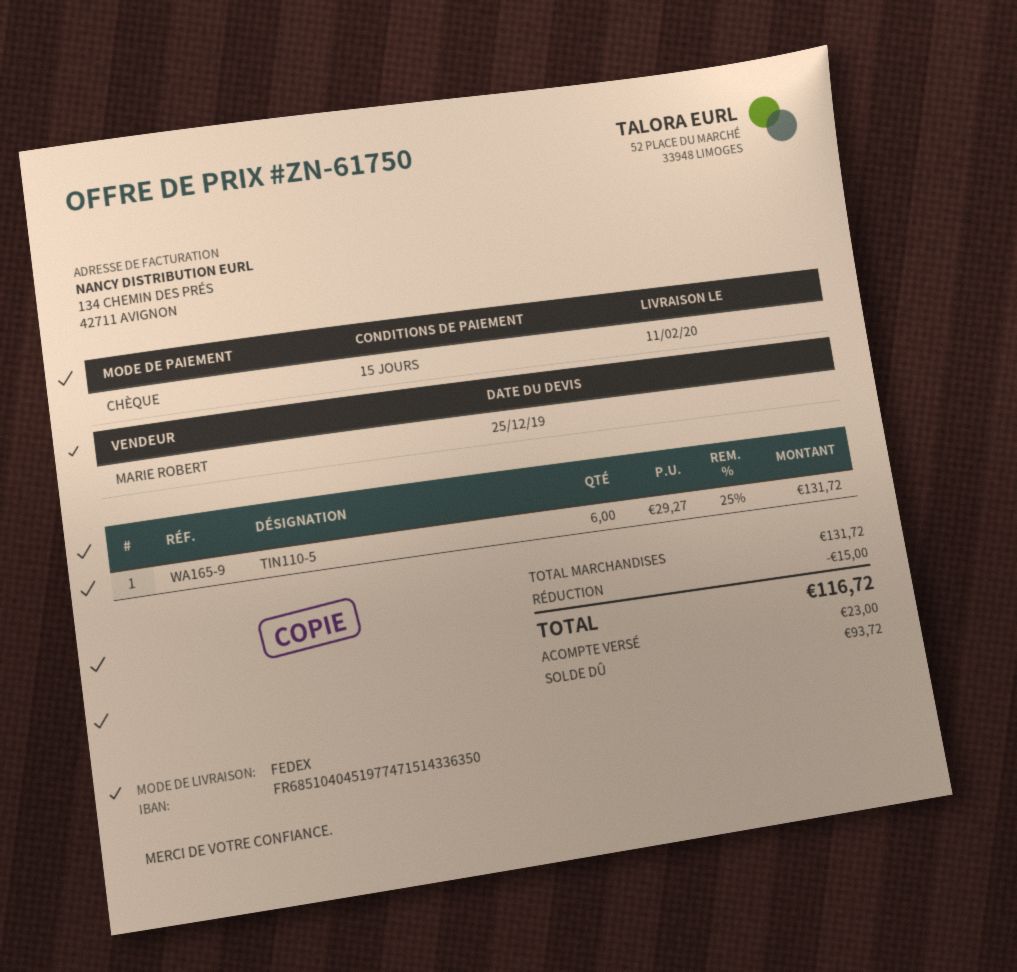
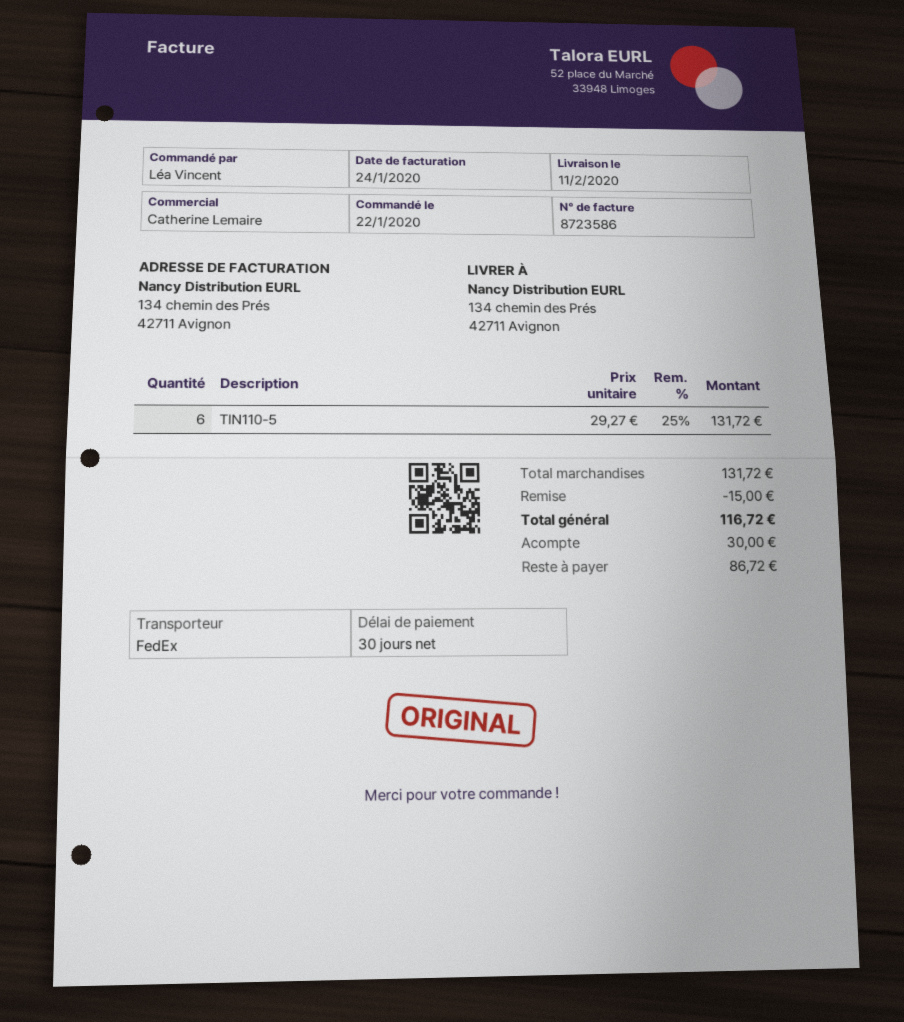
payment terms: 15 days -> 30 days
sales rep: MARIE ROBERT -> Catherine Lemaire
deposit: 23.00 -> 30.00
balance: 93.72 -> 86.72

